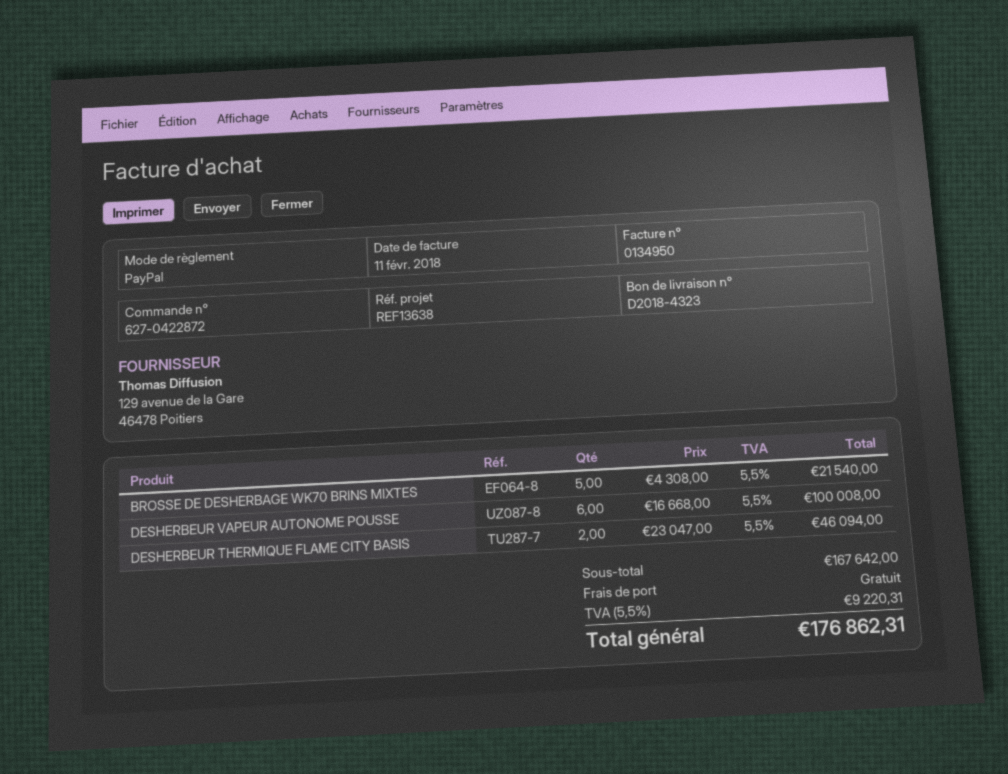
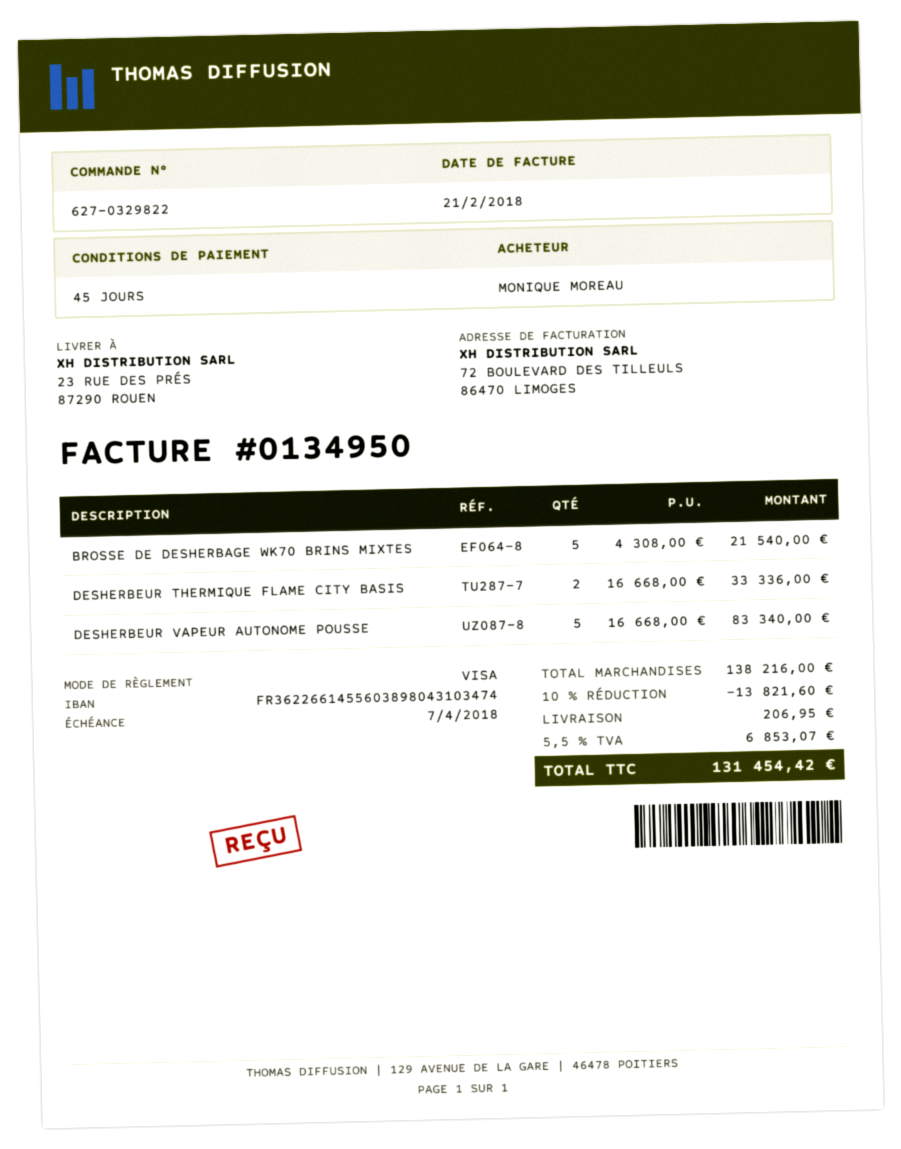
order number: 627-0422872 -> 627-0329822
invoice date: 2018-02-11 -> 2018-02-21
payment method: PayPal -> Visa
DESHERBEUR VAPEUR AUTONOME POUSSE: 6 x 16668.00 = 100008.00 -> 5 x 16668.00 = 83340.00
DESHERBEUR THERMIQUE FLAME CITY BASIS: 2 x 23047.00 = 46094.00 -> 2 x 16668.00 = 33336.00
subtotal: 167642.00 -> 138216.00
discount: none -> 10% = 13821.60
shipping: 0.00 -> 206.95
tax: 5.5% = 9220.31 -> 5.5% = 6853.07
total: 176862.31 -> 131454.42

